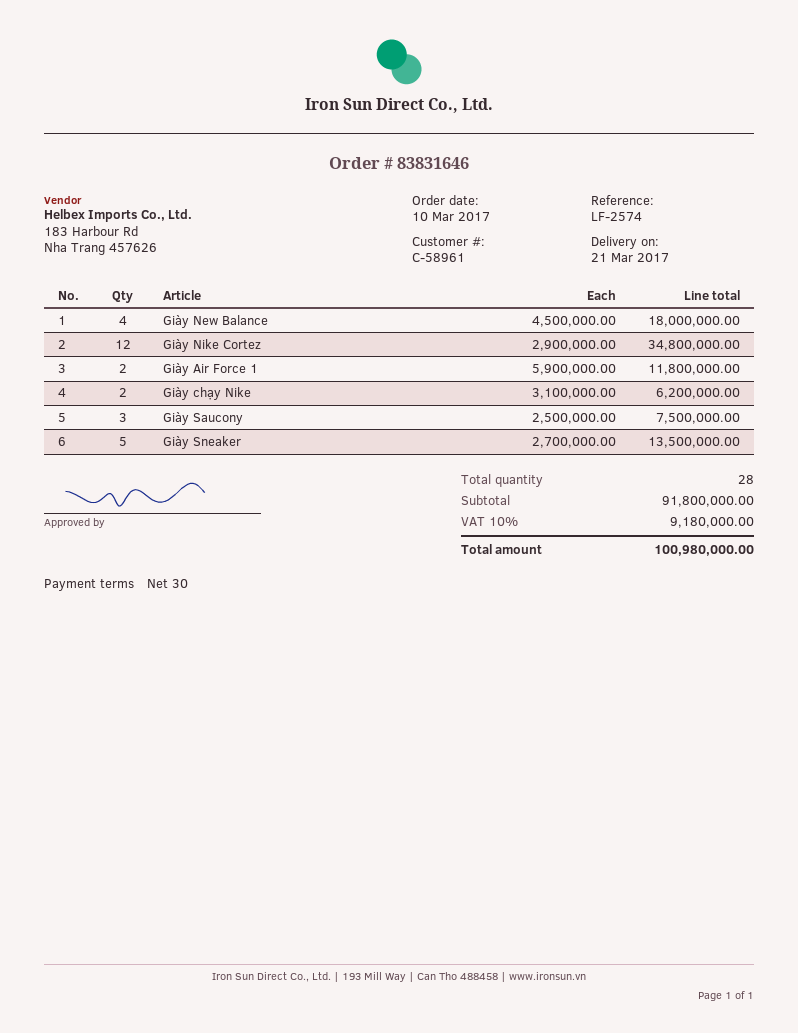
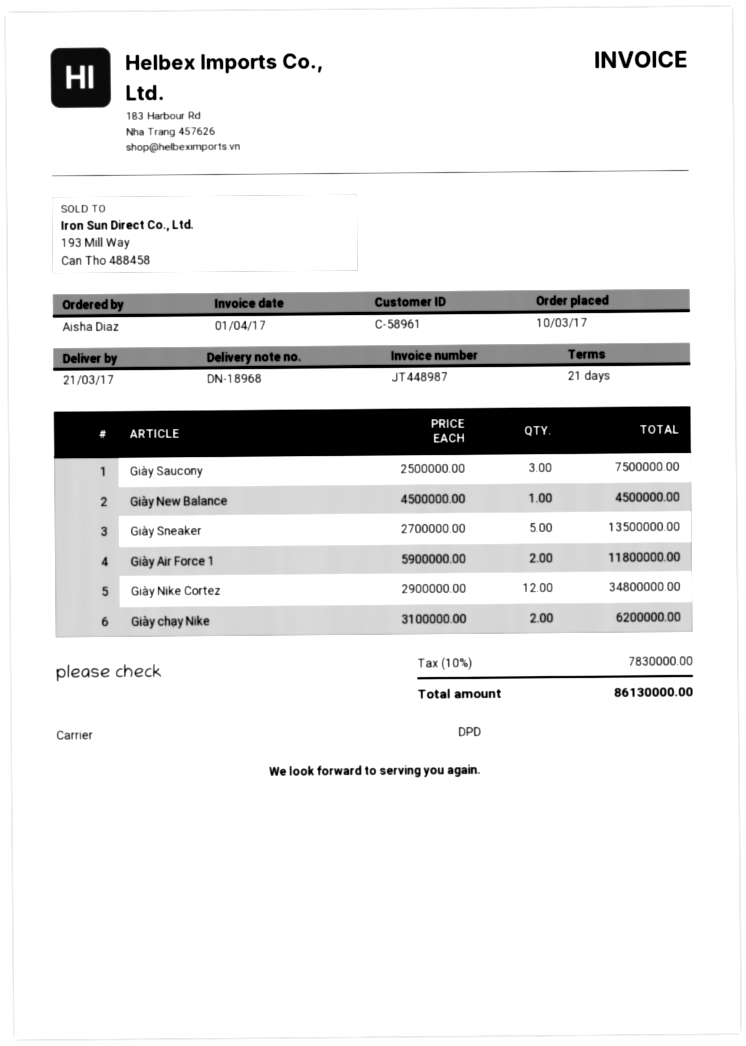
payment terms: 30 days -> 21 days
Giày New Balance: 4 x 4500000.00 = 18000000.00 -> 1 x 4500000.00 = 4500000.00
tax: 10% = 9180000.00 -> 10% = 7830000.00
total: 100980000.00 -> 86130000.00

